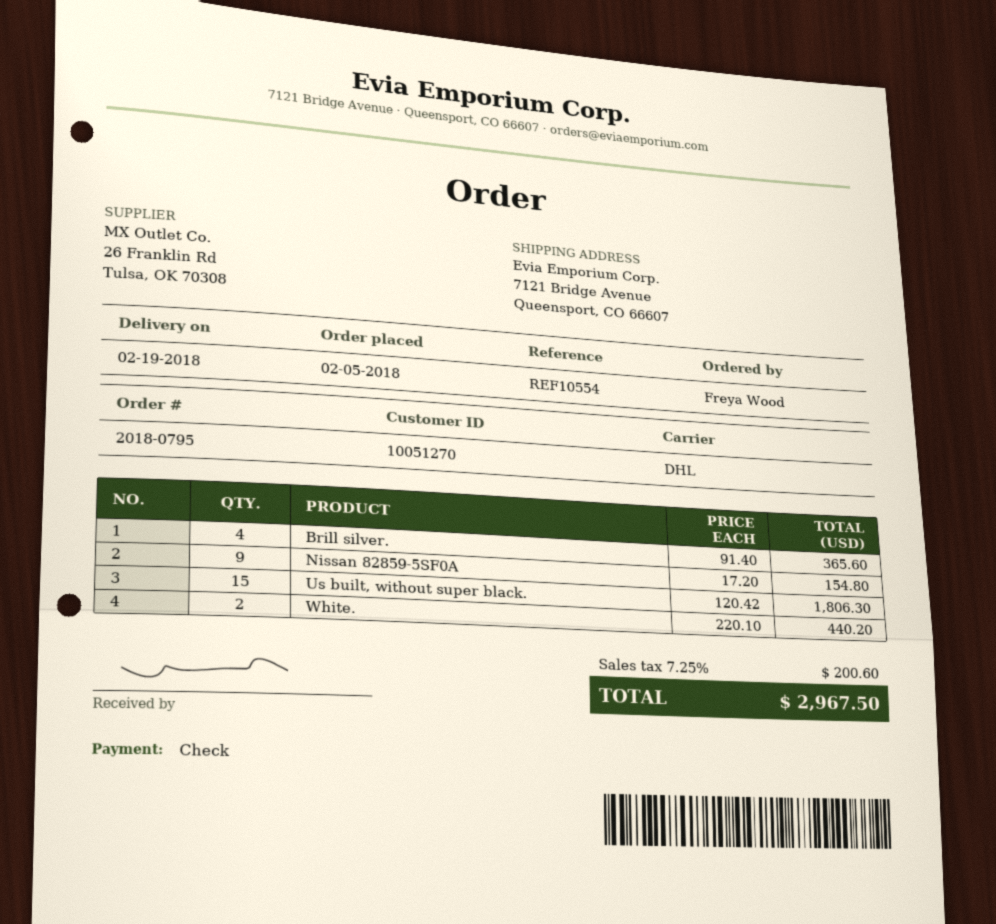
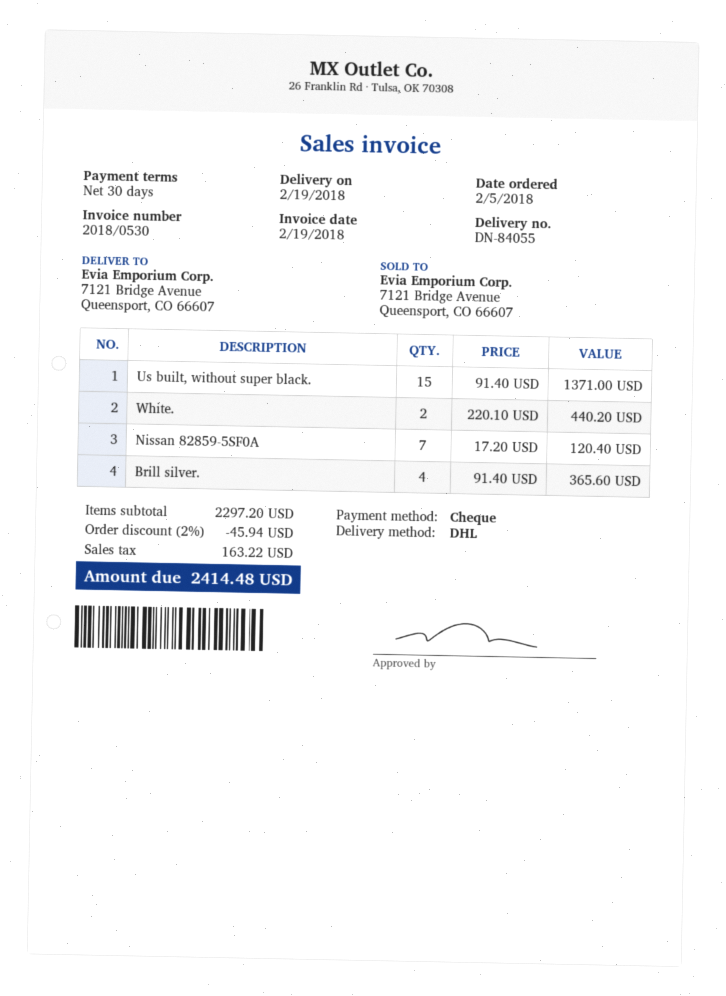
Nissan 82859-5SF0A: 9 x 17.20 = 154.80 -> 7 x 17.20 = 120.40
Us built, without super black.: 15 x 120.42 = 1806.30 -> 15 x 91.40 = 1371.00
discount: none -> 2% = 45.94
tax: 200.60 -> 163.22
total: 2967.50 -> 2414.48

